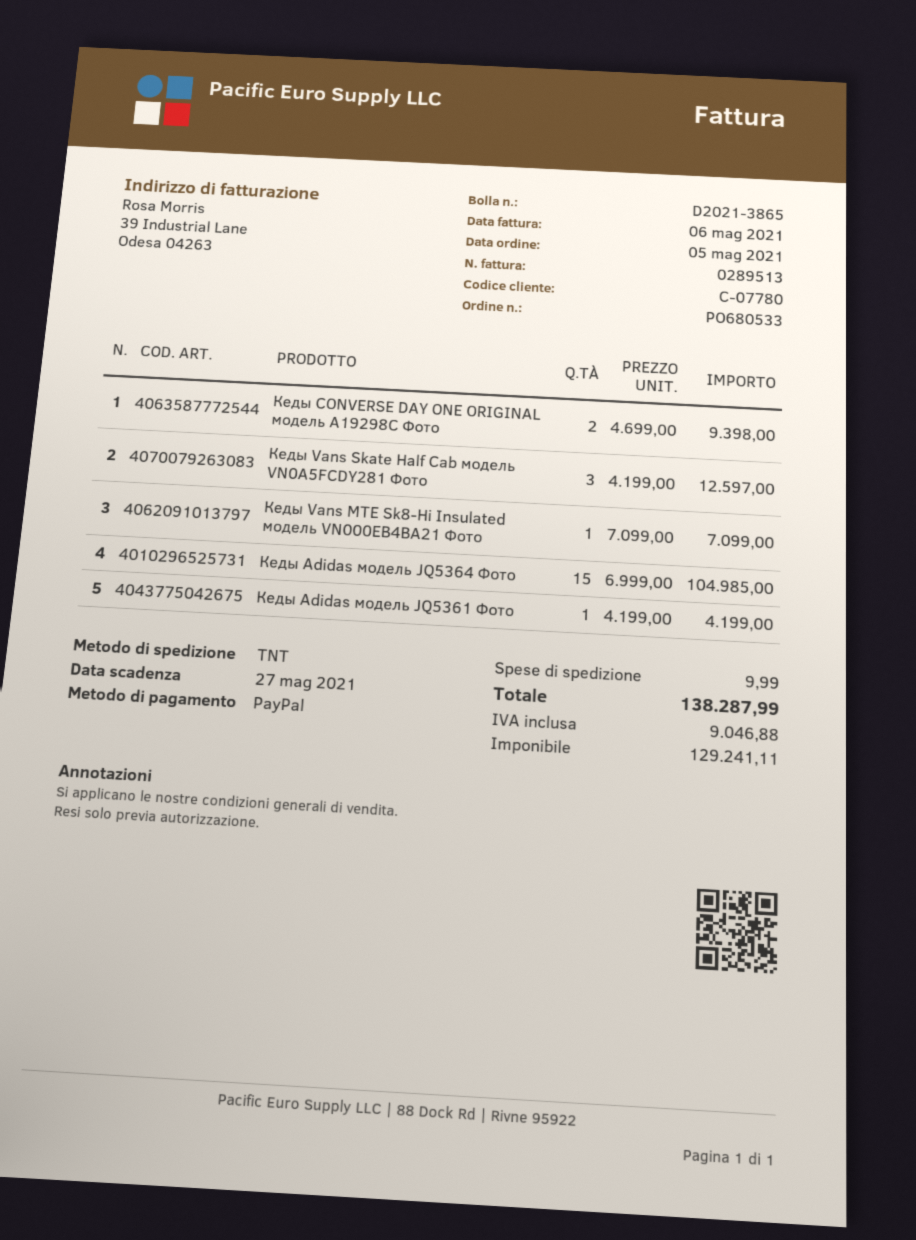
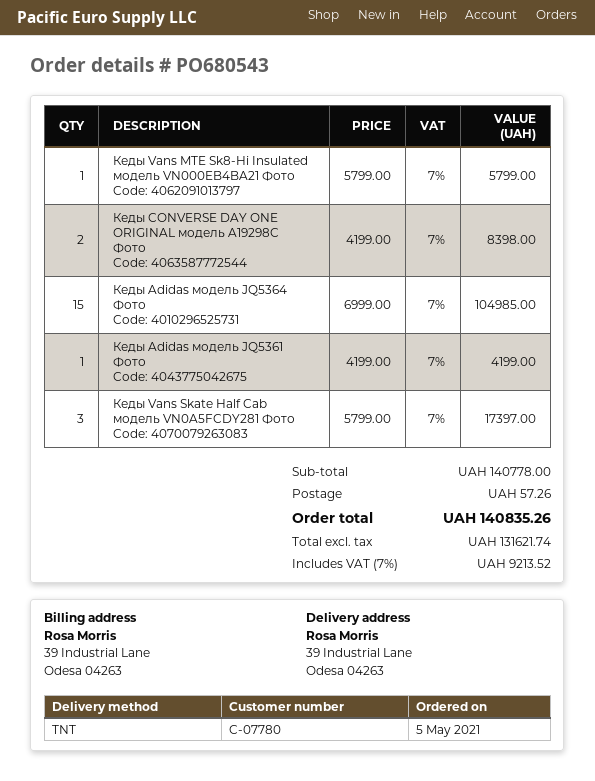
order number: PO680533 -> PO680543
Кеды CONVERSE DAY ONE ORIGINAL модель A19298C Фото: 2 x 4699.00 = 9398.00 -> 2 x 4199.00 = 8398.00
Кеды Vans Skate Half Cab модель VN0A5FCDY281 Фото: 3 x 4199.00 = 12597.00 -> 3 x 5799.00 = 17397.00
Кеды Vans MTE Sk8-Hi Insulated модель VN000EB4BA21 Фото: 1 x 7099.00 = 7099.00 -> 1 x 5799.00 = 5799.00
shipping: 9.99 -> 57.26
net: 129241.11 -> 131621.74
tax: 9046.88 -> 9213.52
total: 138287.99 -> 140835.26

